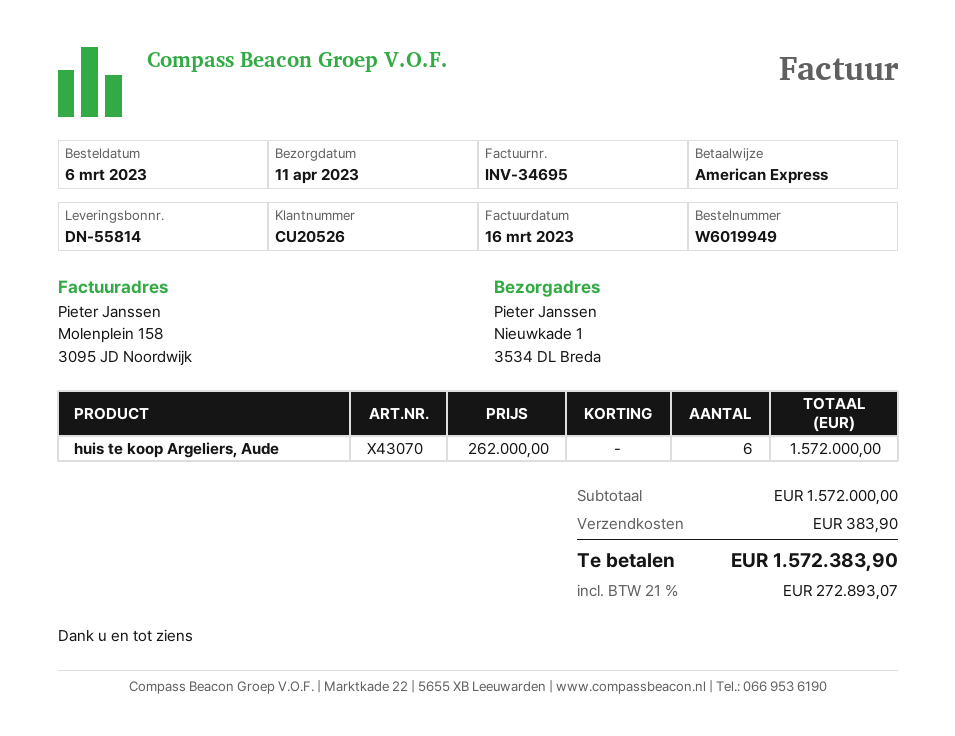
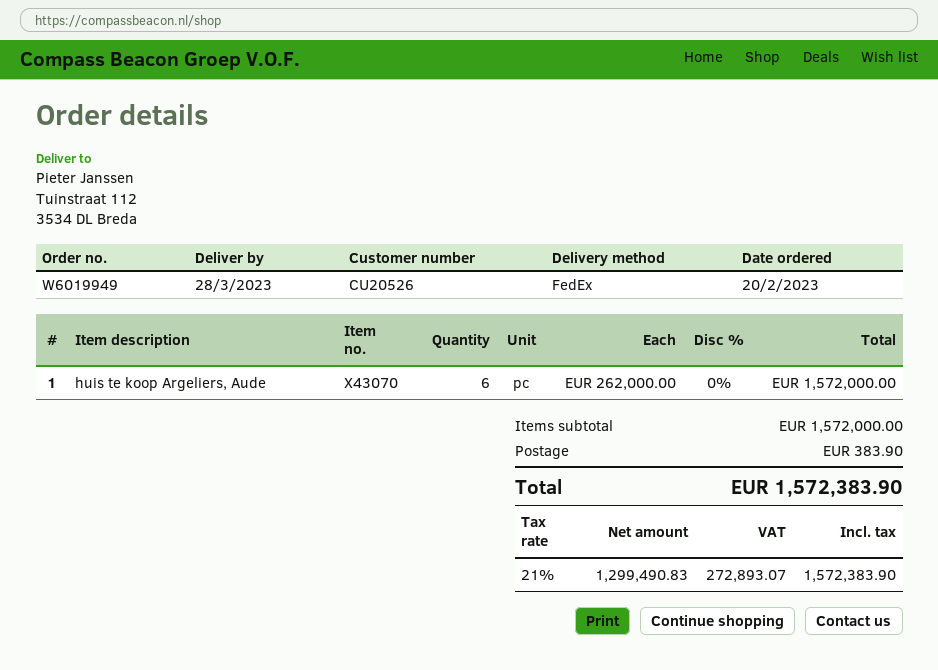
order date: 2023-03-06 -> 2023-02-20
delivery date: 2023-04-11 -> 2023-03-28
ship to: Nieuwkade 1, 3534 DL Breda -> Tuinstraat 112, 3534 DL Breda

